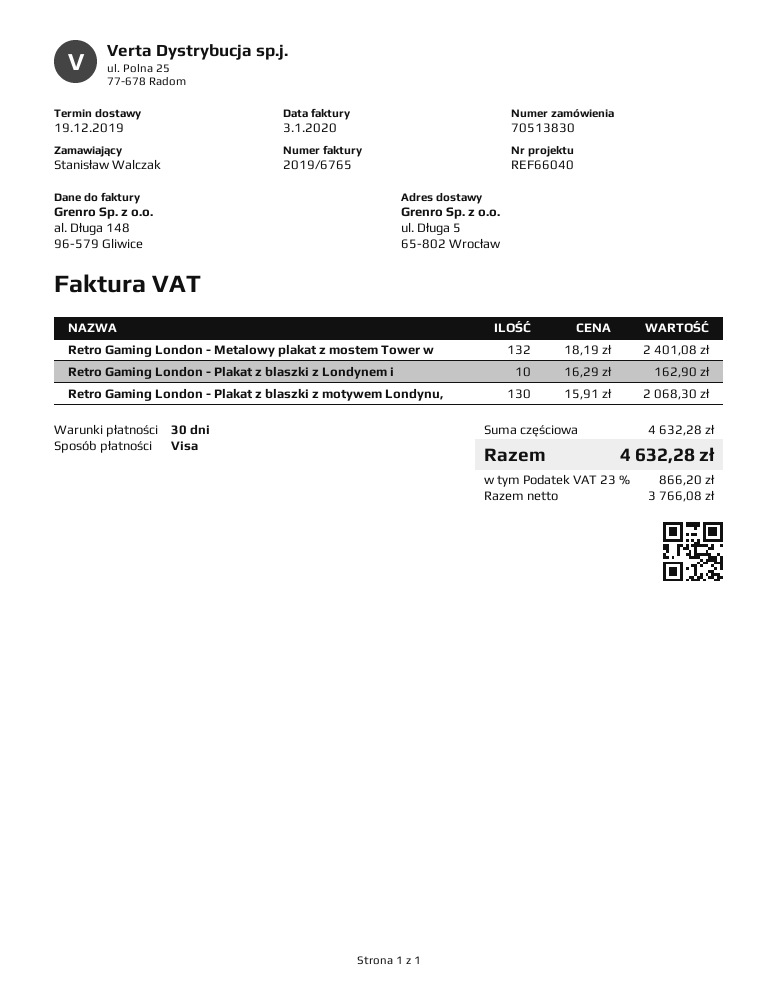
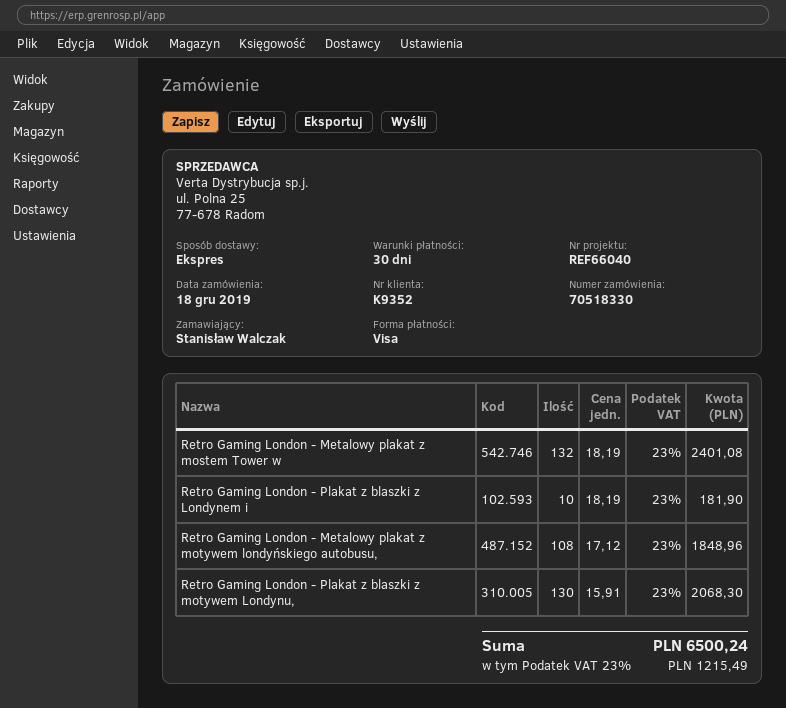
order number: 70513830 -> 70518330
Retro Gaming London - Plakat z blaszki z Londynem i: 10 x 16.29 = 162.90 -> 10 x 18.19 = 181.90
Retro Gaming London - Metalowy plakat z motywem londyńskiego autobusu,: none -> 108 x 17.12 = 1848.96
tax: 23% = 866.20 -> 23% = 1215.49
total: 4632.28 -> 6500.24

